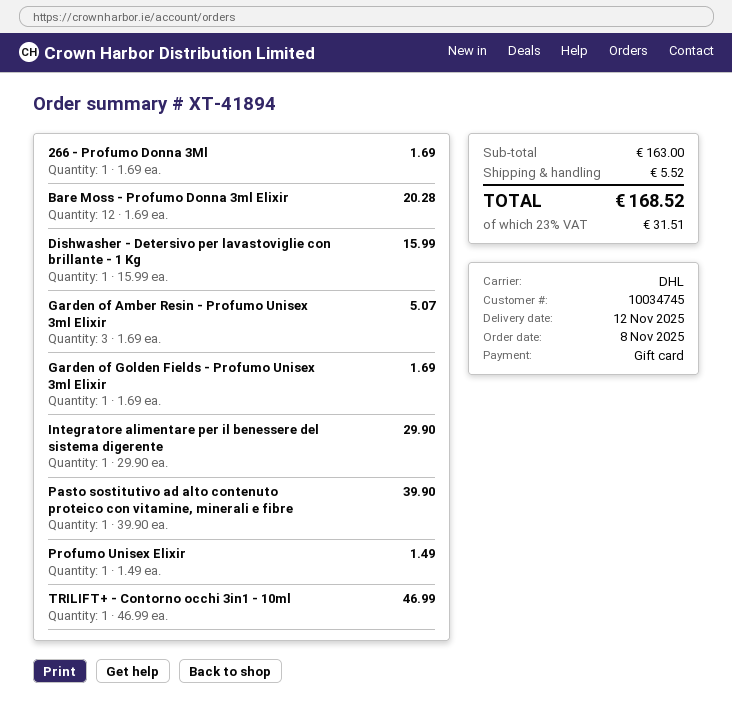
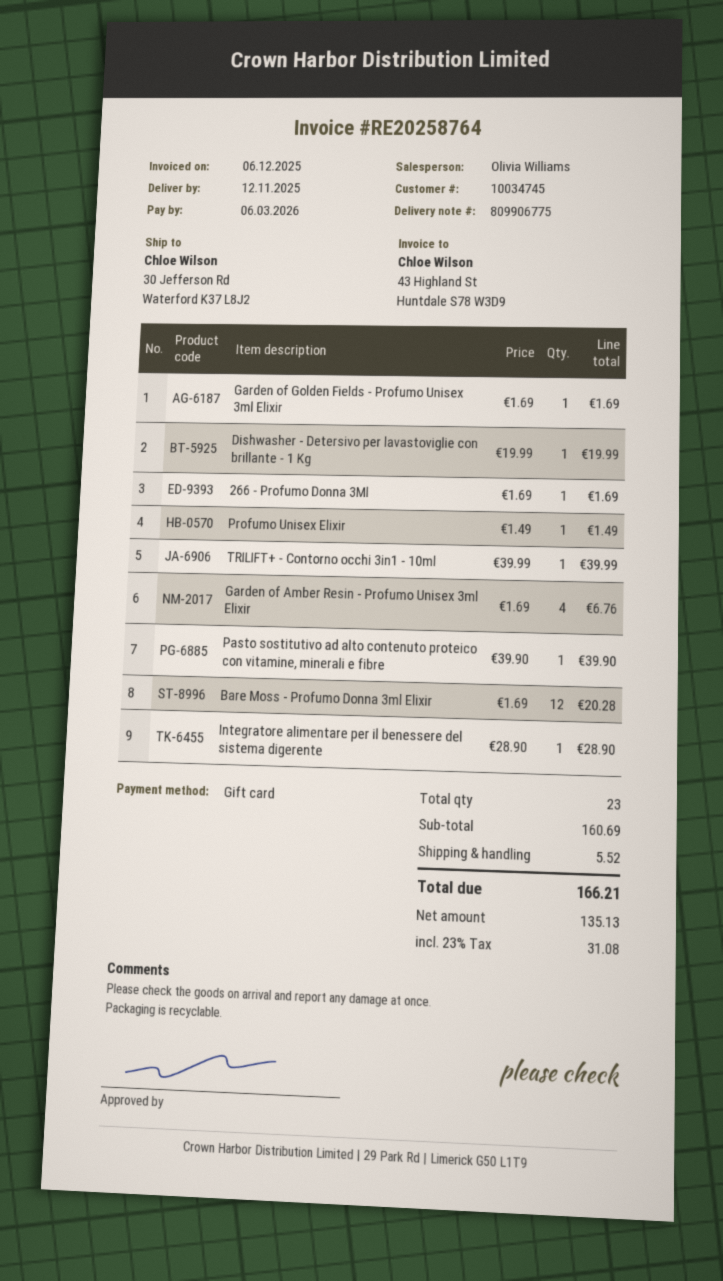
Dishwasher - Detersivo per lavastoviglie con brillante - 1 Kg: 1 x 15.99 = 15.99 -> 1 x 19.99 = 19.99
Garden of Amber Resin - Profumo Unisex 3ml Elixir: 3 x 1.69 = 5.07 -> 4 x 1.69 = 6.76
Integratore alimentare per il benessere del sistema digerente: 1 x 29.90 = 29.90 -> 1 x 28.90 = 28.90
TRILIFT+ - Contorno occhi 3in1 - 10ml: 1 x 46.99 = 46.99 -> 1 x 39.99 = 39.99
subtotal: 163.00 -> 160.69
tax: 23% = 31.51 -> 23% = 31.08
total: 168.52 -> 166.21

